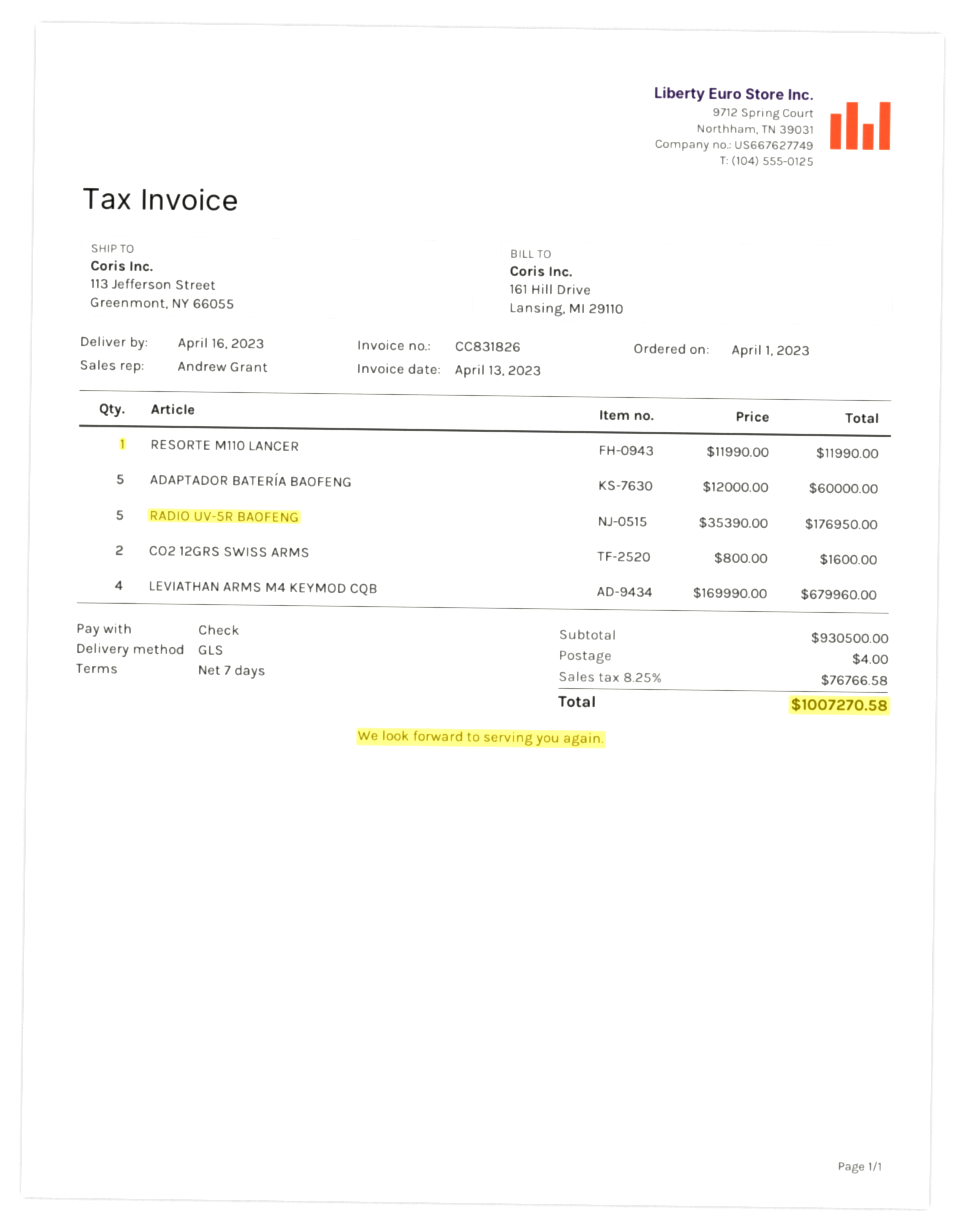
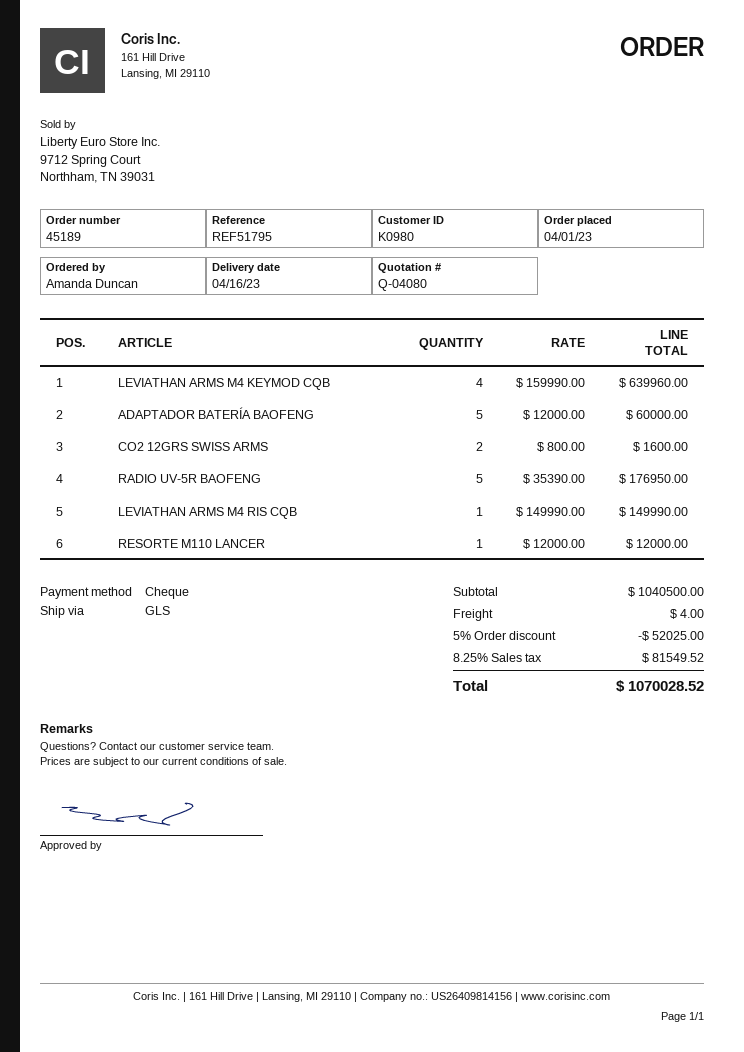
RESORTE M110 LANCER: 1 x 11990.00 = 11990.00 -> 1 x 12000.00 = 12000.00
LEVIATHAN ARMS M4 KEYMOD CQB: 4 x 169990.00 = 679960.00 -> 4 x 159990.00 = 639960.00
LEVIATHAN ARMS M4 RIS CQB: none -> 1 x 149990.00 = 149990.00
subtotal: 930500.00 -> 1040500.00
discount: none -> 5% = 52025.00
tax: 8.25% = 76766.58 -> 8.25% = 81549.52
total: 1007270.58 -> 1070028.52

